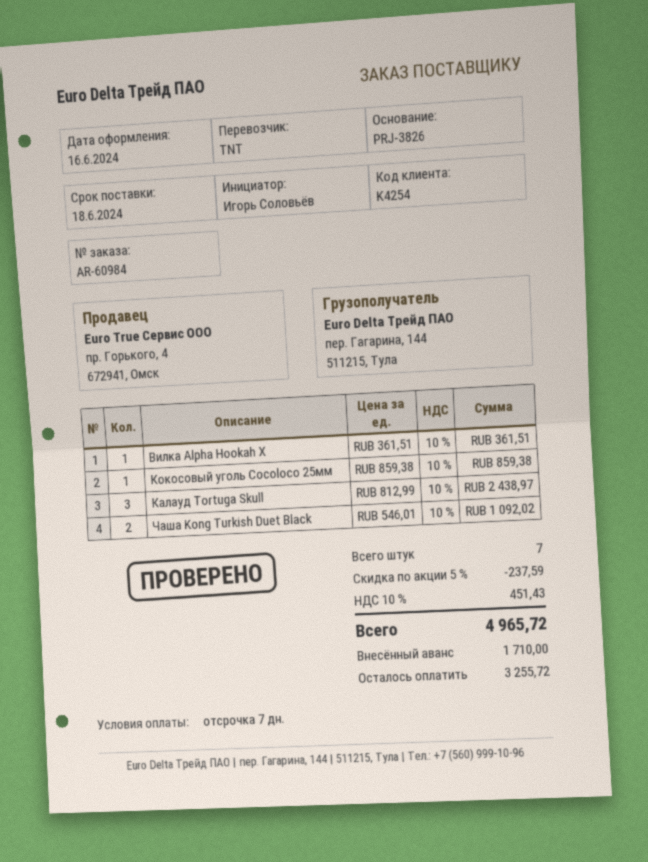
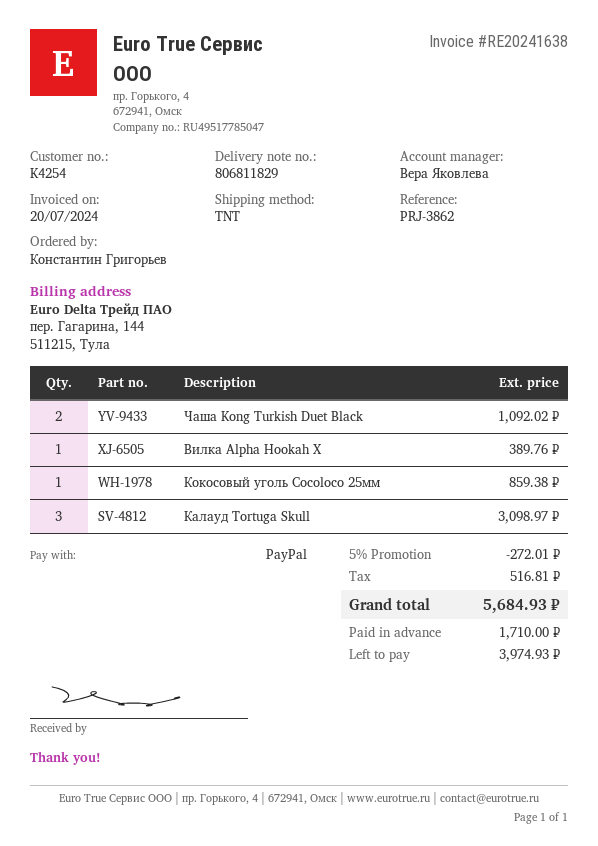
reference: PRJ-3826 -> PRJ-3862
ordered by: Игорь Соловьёв -> Константин Григорьев
Вилка Alpha Hookah X: 1 for 361.51 -> 1 for 389.76
Калауд Tortuga Skull: 3 for 2438.97 -> 3 for 3098.97
discount: 5% = 237.59 -> 5% = 272.01
tax: 451.43 -> 516.81
total: 4965.72 -> 5684.93
balance: 3255.72 -> 3974.93

